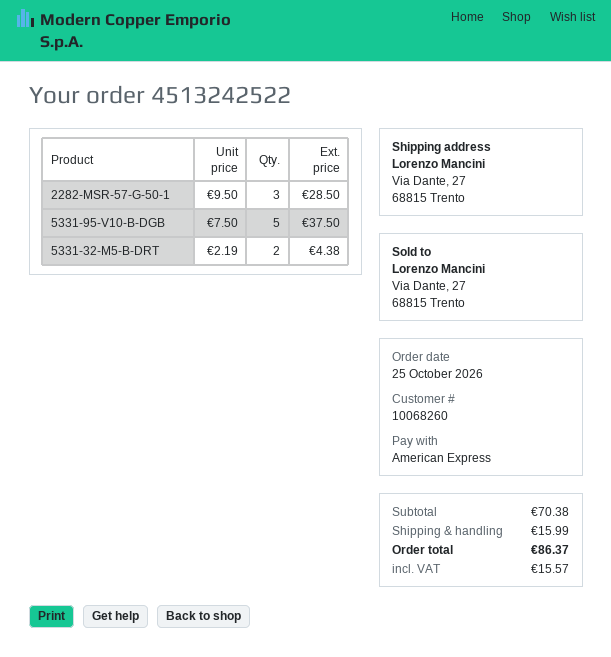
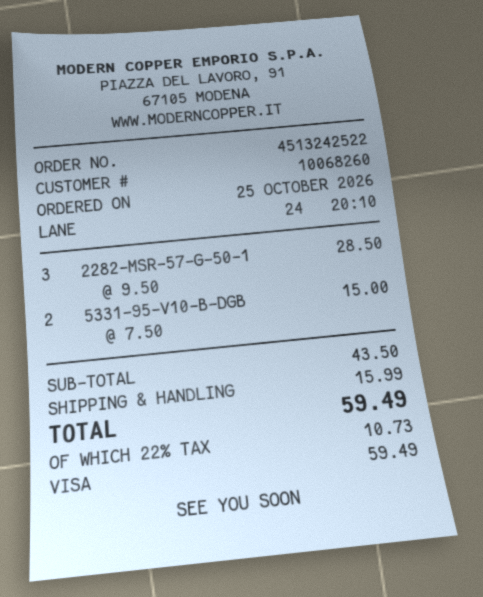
payment method: American Express -> Visa
5331-95-V10-B-DGB: 5 x 7.50 = 37.50 -> 2 x 7.50 = 15.00
5331-32-M5-B-DRT: 2 x 2.19 = 4.38 -> none
subtotal: 70.38 -> 43.50
tax: 15.57 -> 10.73
total: 86.37 -> 59.49

